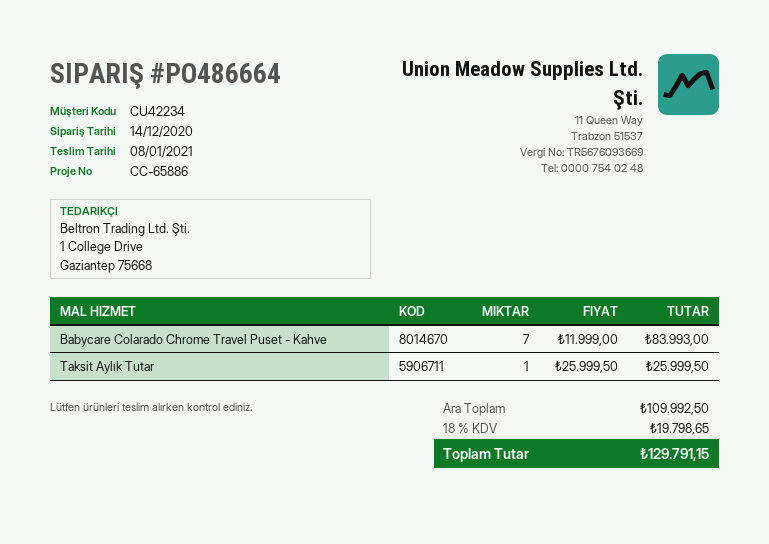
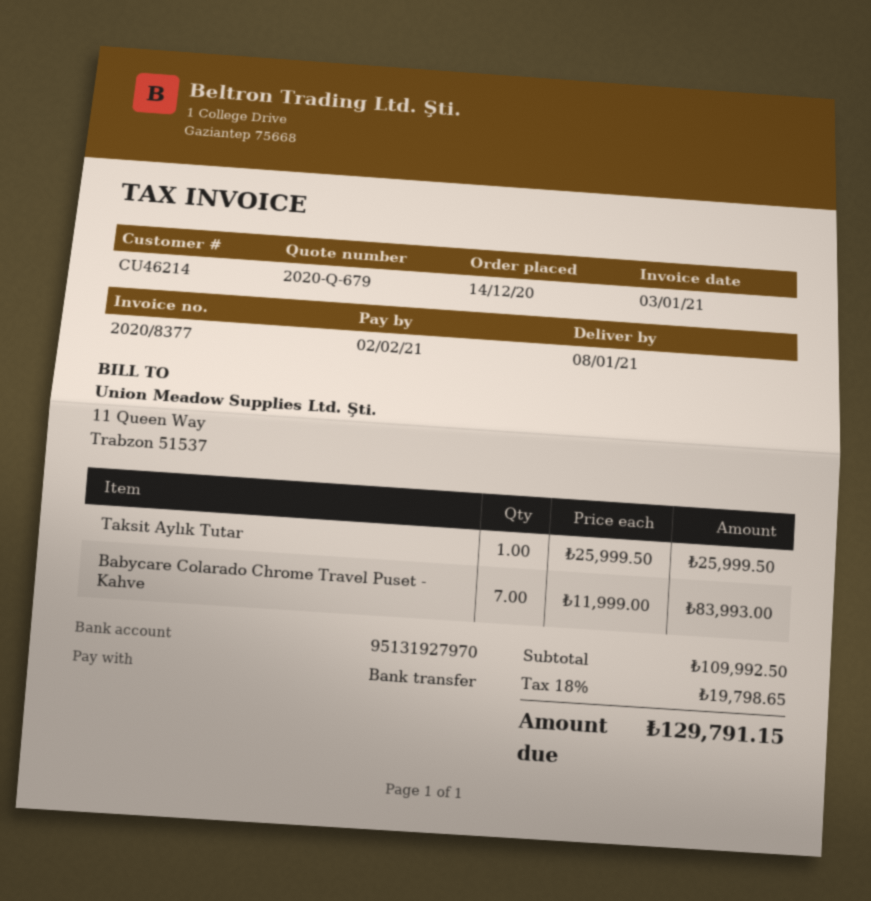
customer number: CU42234 -> CU46214

